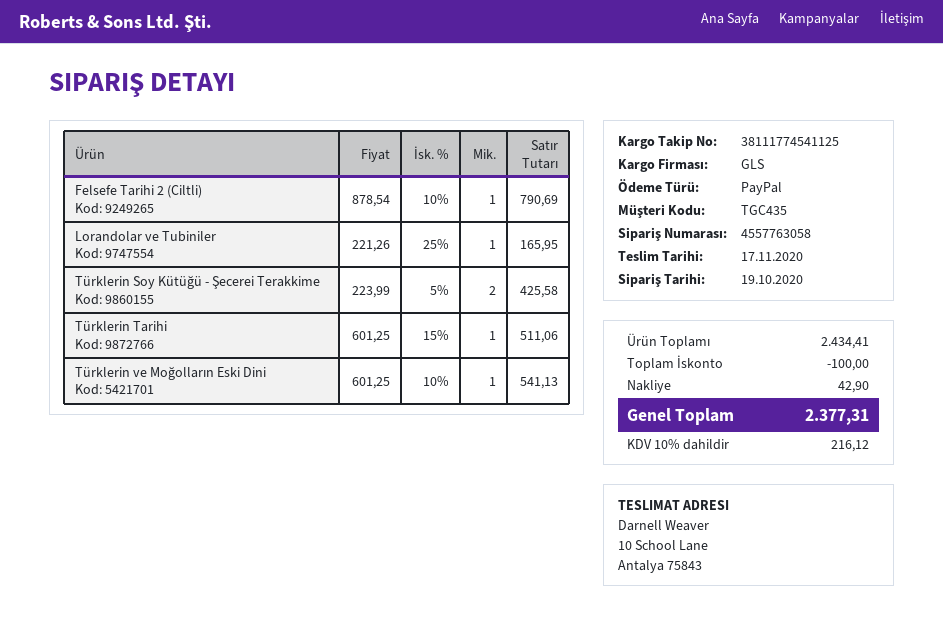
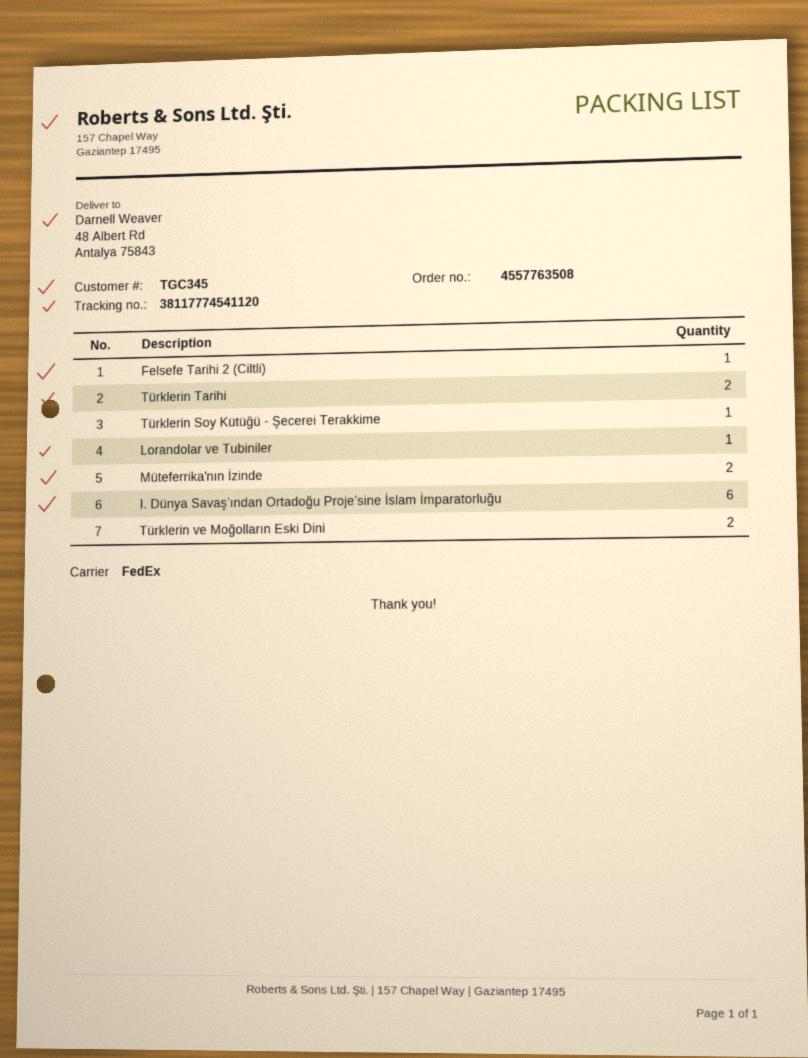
order number: 4557763058 -> 4557763508
customer number: TGC435 -> TGC345
shipping method: GLS -> FedEx
tracking number: 38111774541125 -> 38117774541120
ship to: 10 School Lane, Antalya 75843 -> 48 Albert Rd, Antalya 75843
Türklerin Soy Kütüğü - Şecerei Terakkime: 2 -> 1
Türklerin Tarihi: 1 -> 2
Türklerin ve Moğolların Eski Dini: 1 -> 2
Müteferrika'nın İzinde: none -> 2
I. Dünya Savaş’ından Ortadoğu Proje’sine İslam İmparatorluğu: none -> 6

